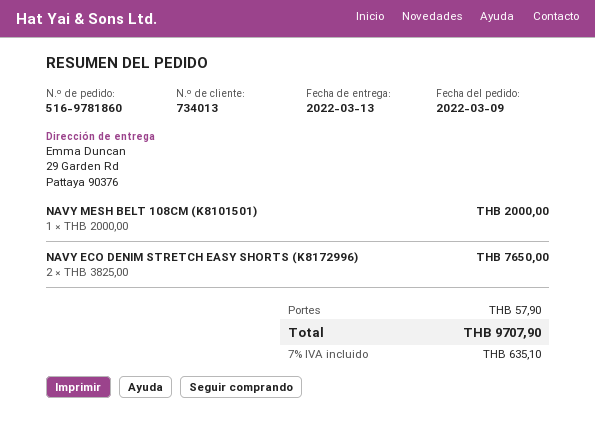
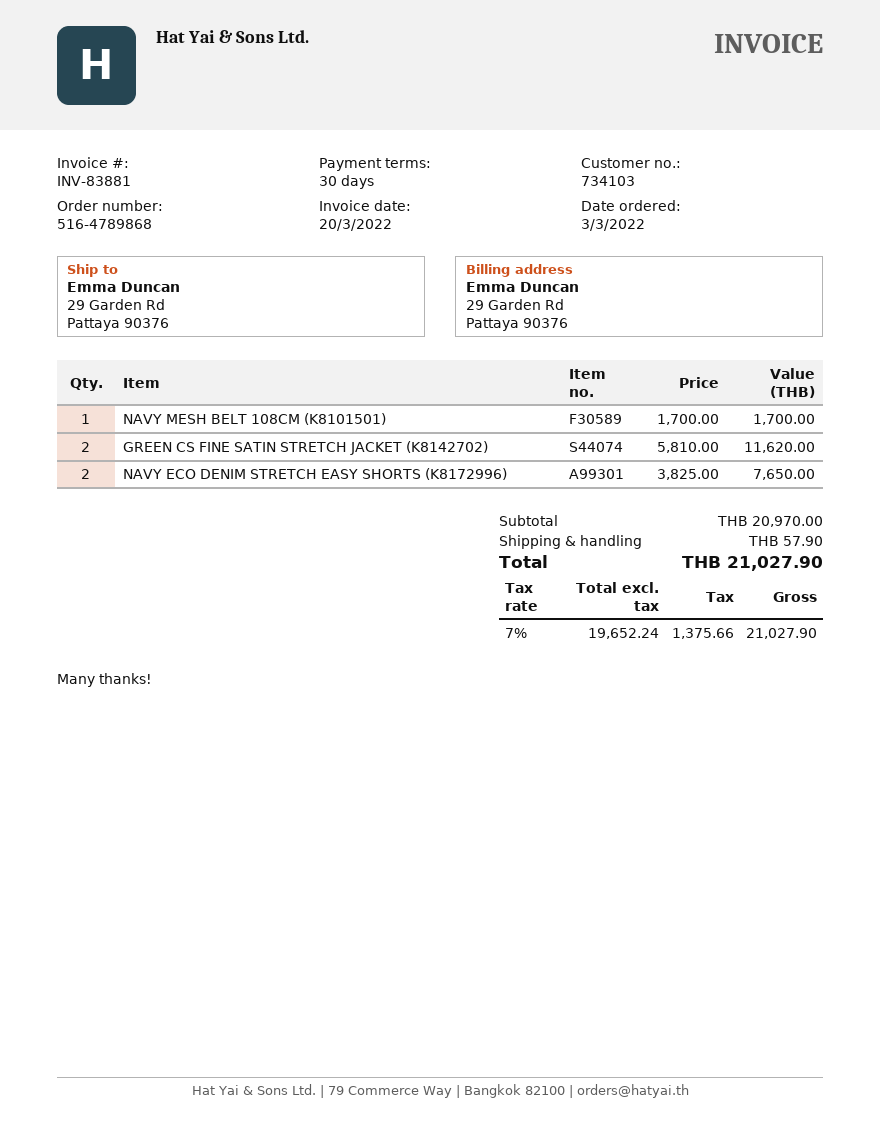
order number: 516-9781860 -> 516-4789868
order date: 2022-03-09 -> 2022-03-03
customer number: 734013 -> 734103
NAVY MESH BELT 108CM (K8101501): 1 x 2000.00 = 2000.00 -> 1 x 1700.00 = 1700.00
GREEN CS FINE SATIN STRETCH JACKET (K8142702): none -> 2 x 5810.00 = 11620.00
tax: 7% = 635.10 -> 7% = 1375.66
total: 9707.90 -> 21027.90

